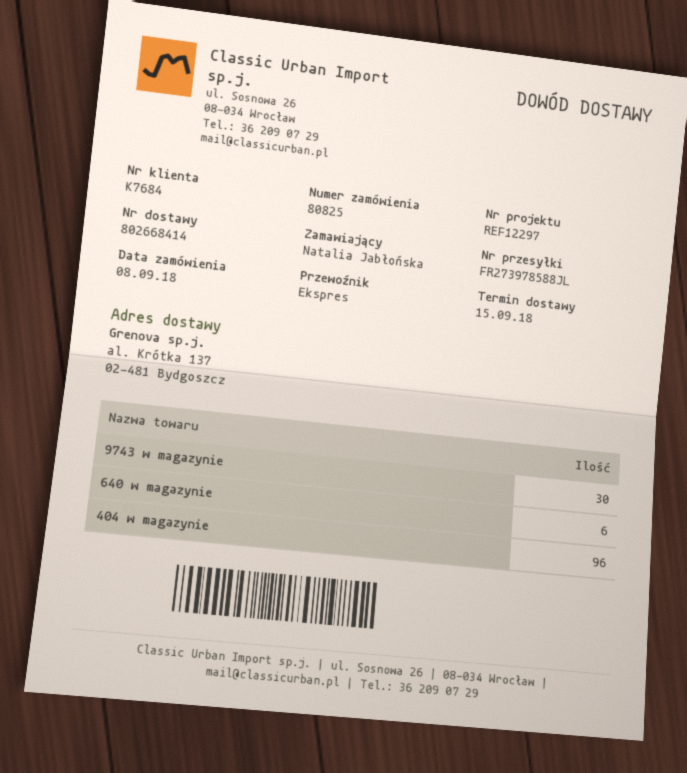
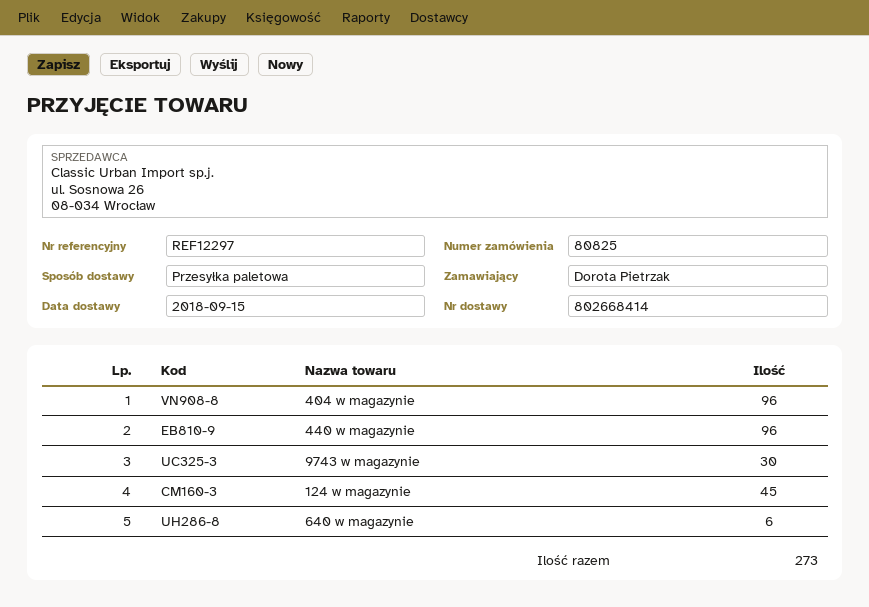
ordered by: Natalia Jabłońska -> Dorota Pietrzak
shipping method: express -> pallet freight
440 w magazynie: none -> 96
124 w magazynie: none -> 45

